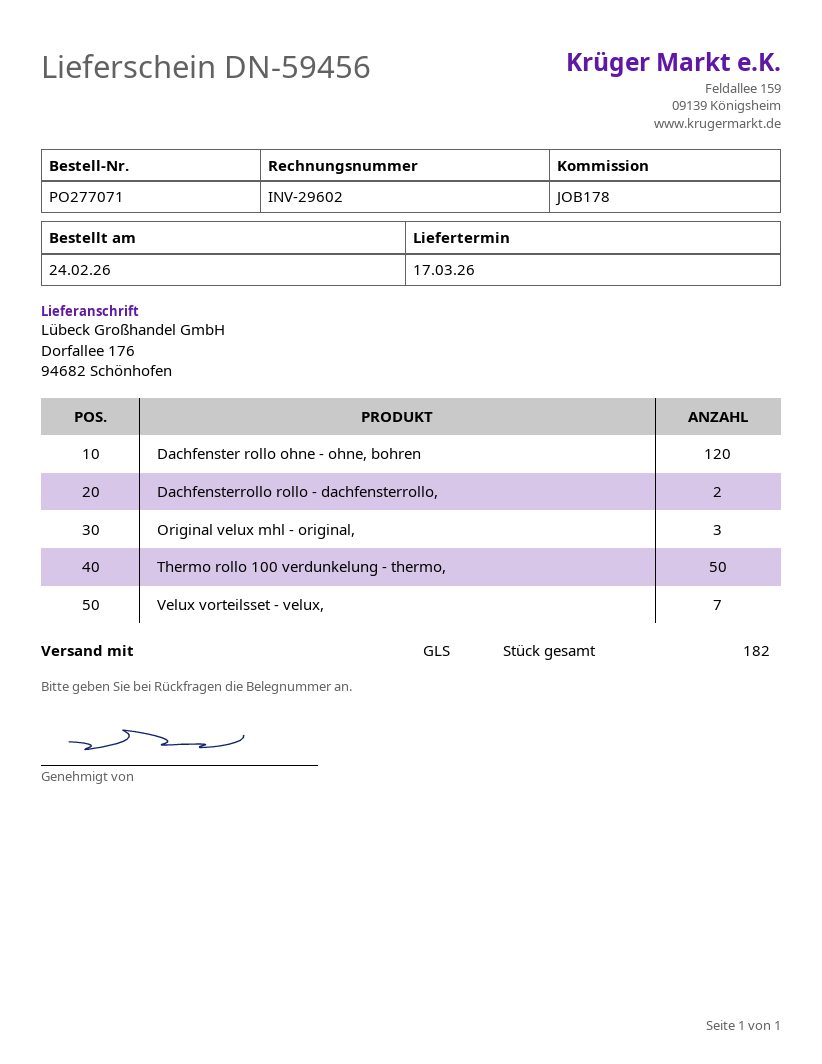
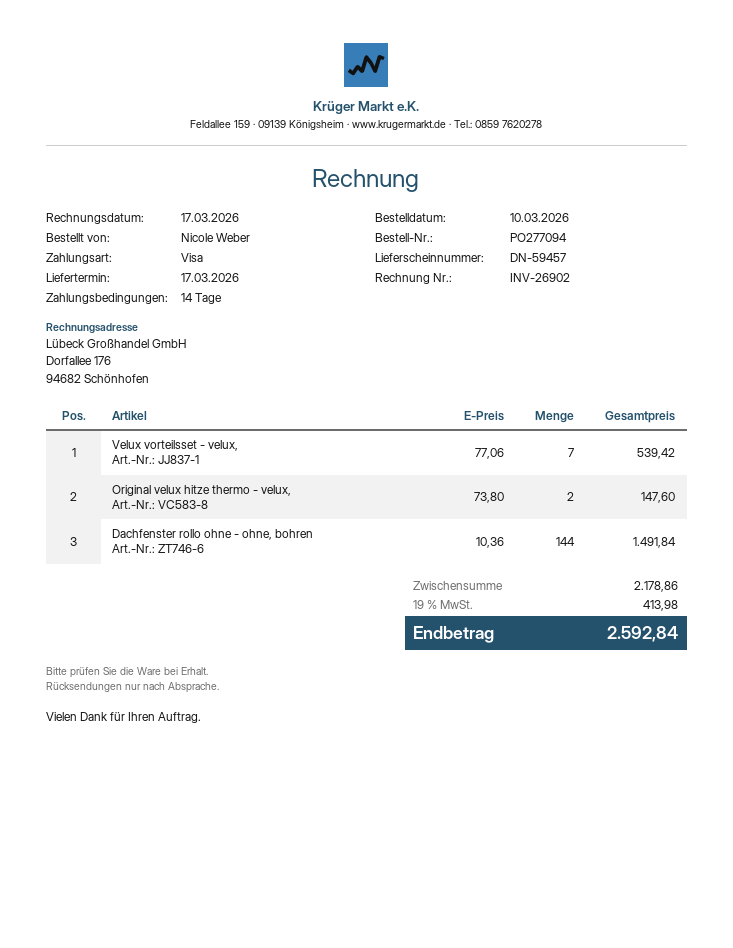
order number: PO277071 -> PO277094
order date: 2026-02-24 -> 2026-03-10
delivery note number: DN-59456 -> DN-59457
invoice number: INV-29602 -> INV-26902
Dachfenster rollo ohne - ohne, bohren: 120 -> 144
Dachfensterrollo rollo - dachfensterrollo,: 2 -> none
Original velux mhl - original,: 3 -> none
Thermo rollo 100 verdunkelung - thermo,: 50 -> none
Original velux hitze thermo - velux,: none -> 2

